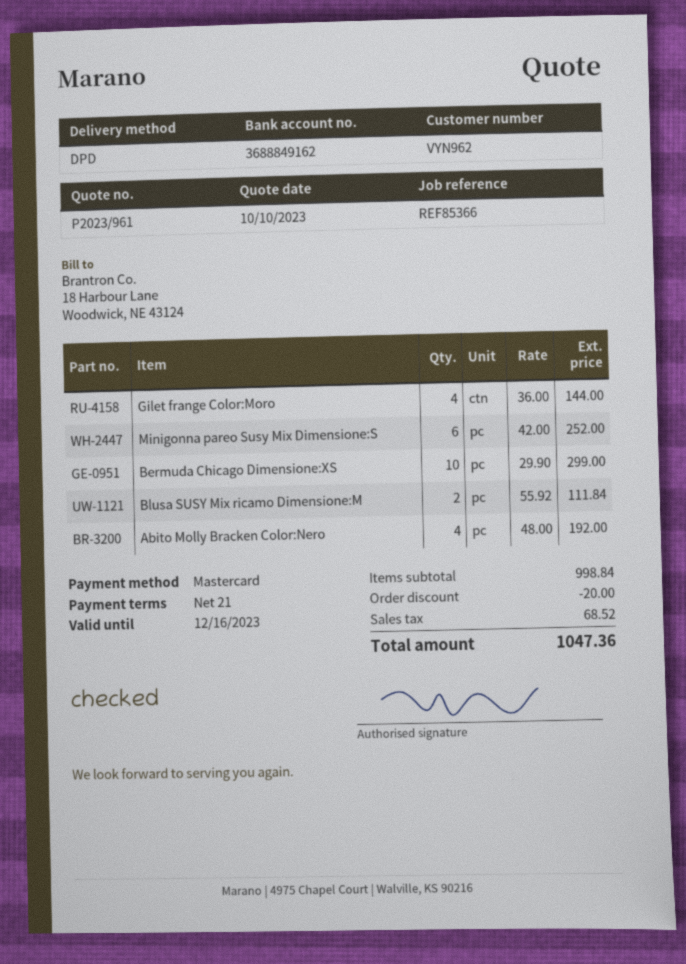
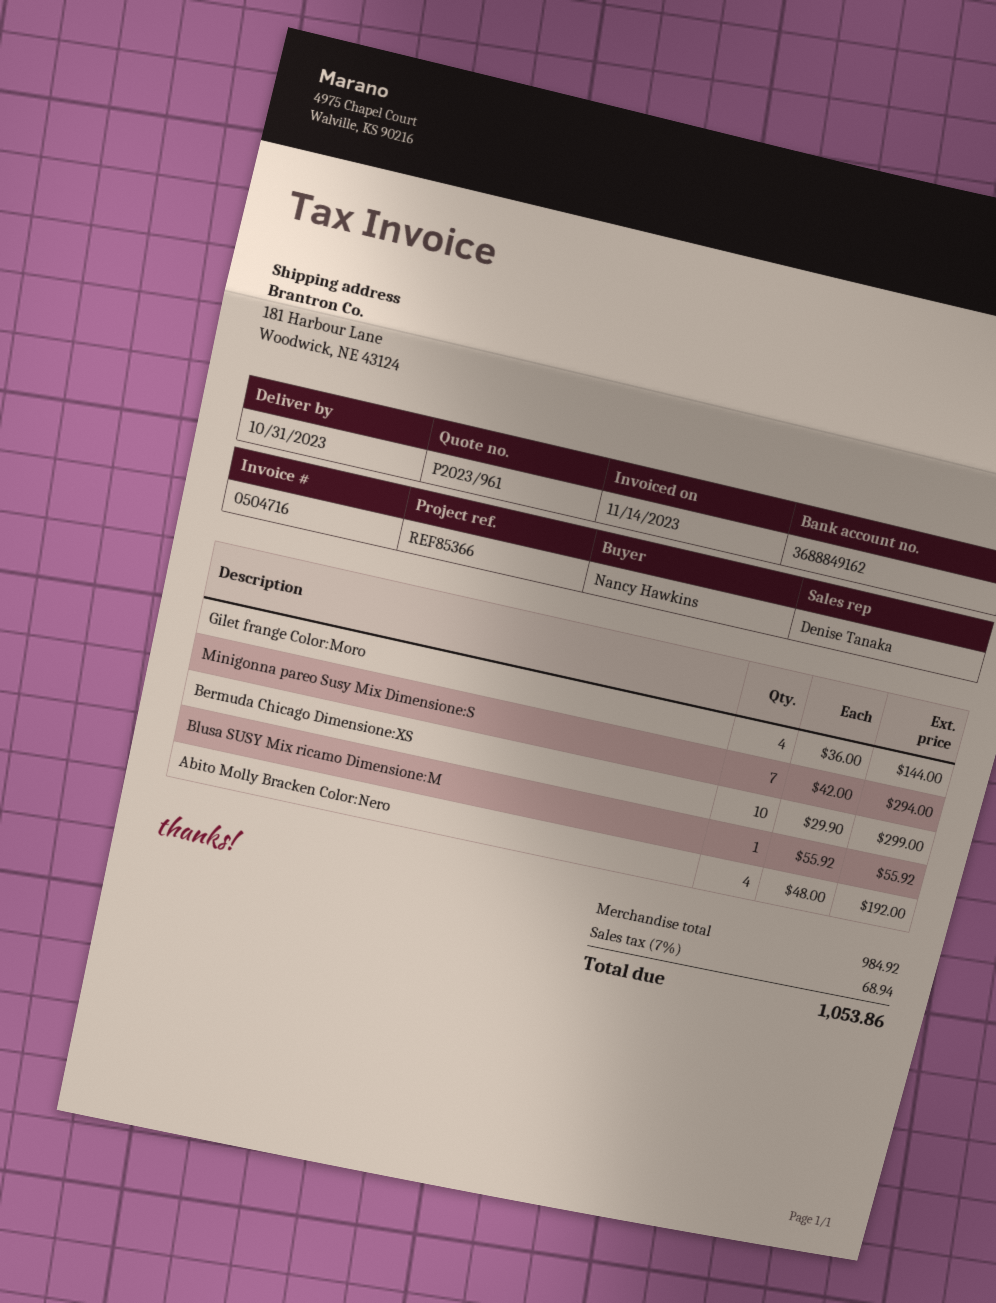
Minigonna pareo Susy Mix Dimensione:S: 6 x 42.00 = 252.00 -> 7 x 42.00 = 294.00
Blusa SUSY Mix ricamo Dimensione:M: 2 x 55.92 = 111.84 -> 1 x 55.92 = 55.92
subtotal: 998.84 -> 984.92
discount: 20.00 -> none
tax: 68.52 -> 68.94
total: 1047.36 -> 1053.86

